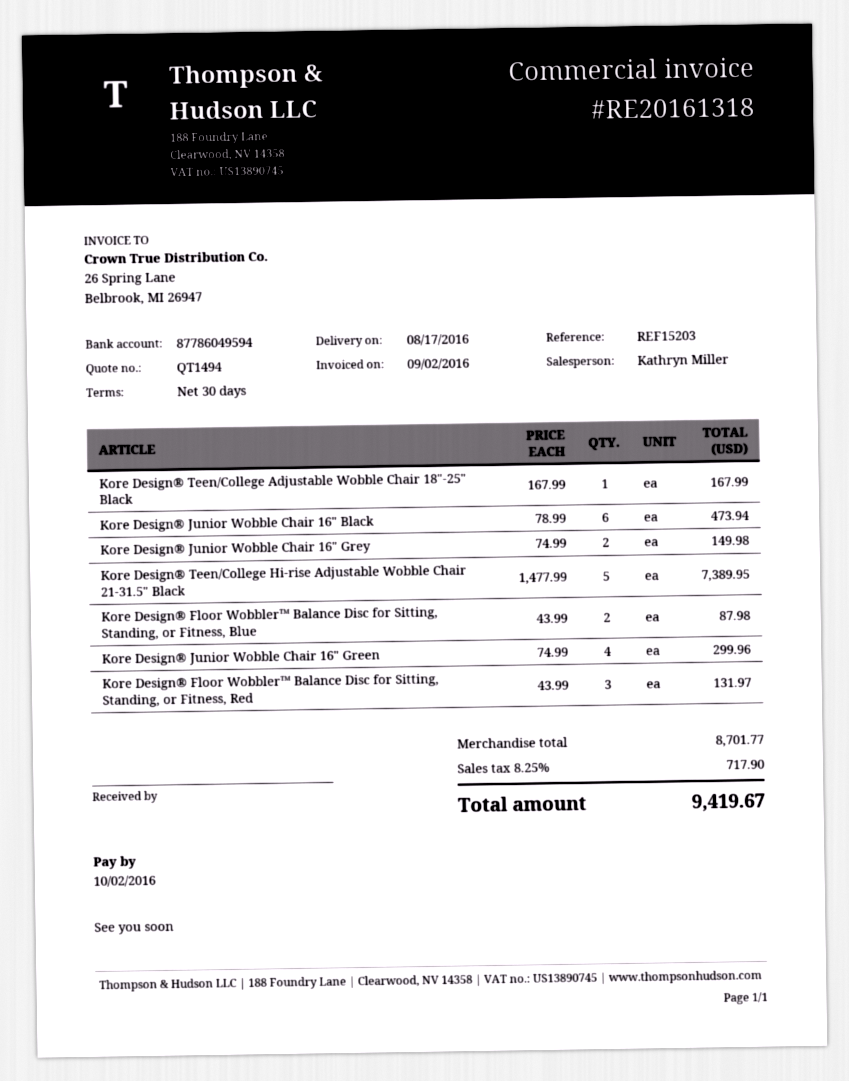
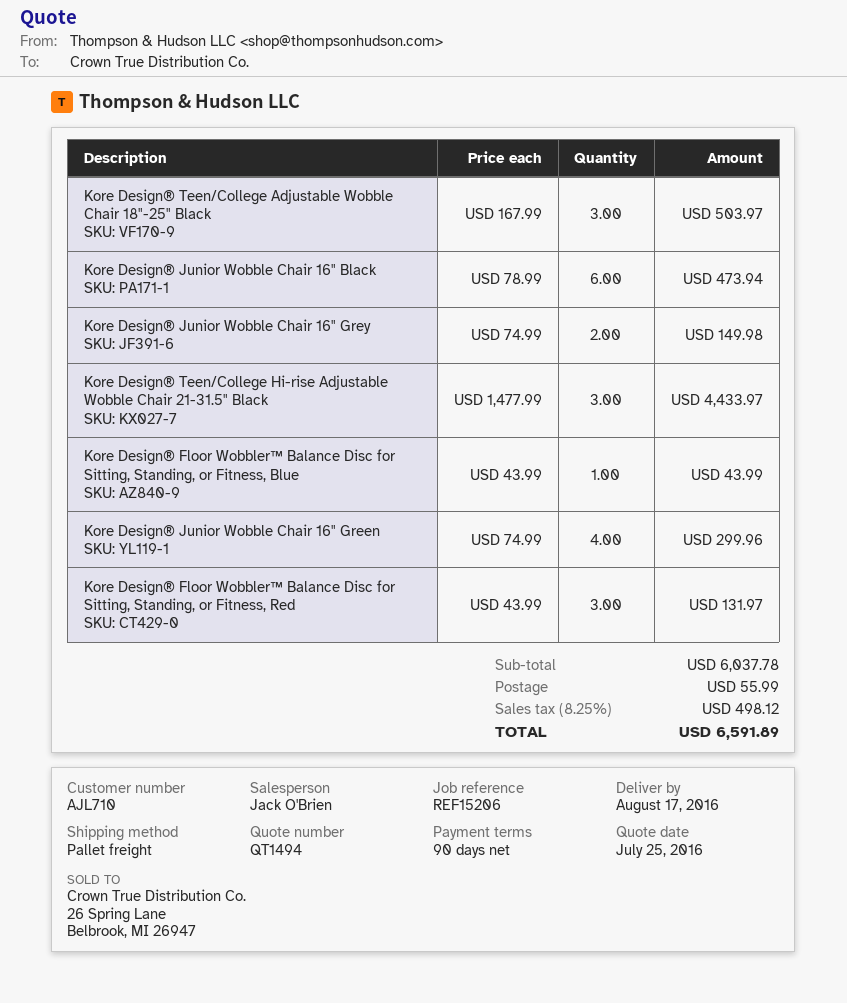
payment terms: 30 days -> 90 days
reference: REF15203 -> REF15206
sales rep: Kathryn Miller -> Jack O'Brien
Kore Design® Teen/College Adjustable Wobble Chair 18"-25" Black: 1 x 167.99 = 167.99 -> 3 x 167.99 = 503.97
Kore Design® Teen/College Hi-rise Adjustable Wobble Chair 21-31.5" Black: 5 x 1477.99 = 7389.95 -> 3 x 1477.99 = 4433.97
Kore Design® Floor Wobbler™ Balance Disc for Sitting, Standing, or Fitness, Blue: 2 x 43.99 = 87.98 -> 1 x 43.99 = 43.99
subtotal: 8701.77 -> 6037.78
shipping: none -> 55.99
tax: 8.25% = 717.90 -> 8.25% = 498.12
total: 9419.67 -> 6591.89

